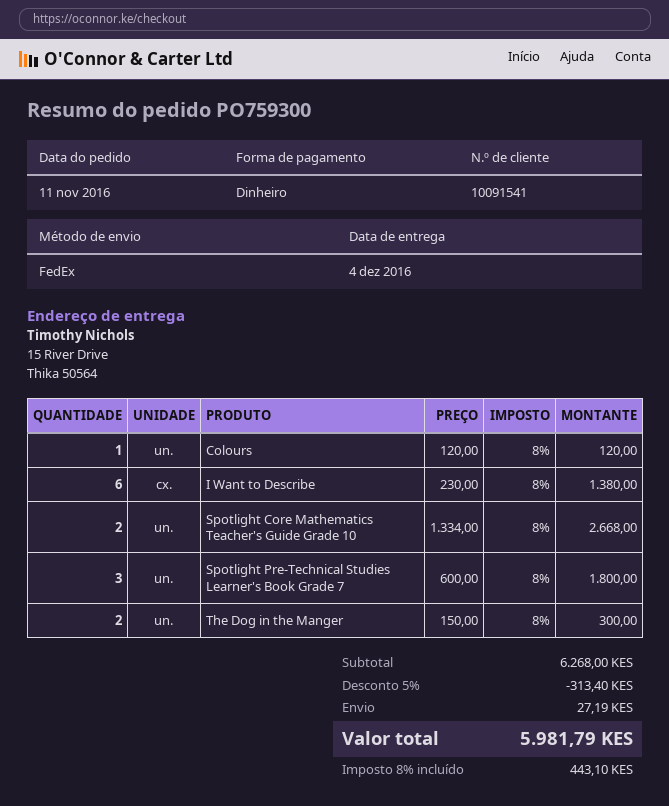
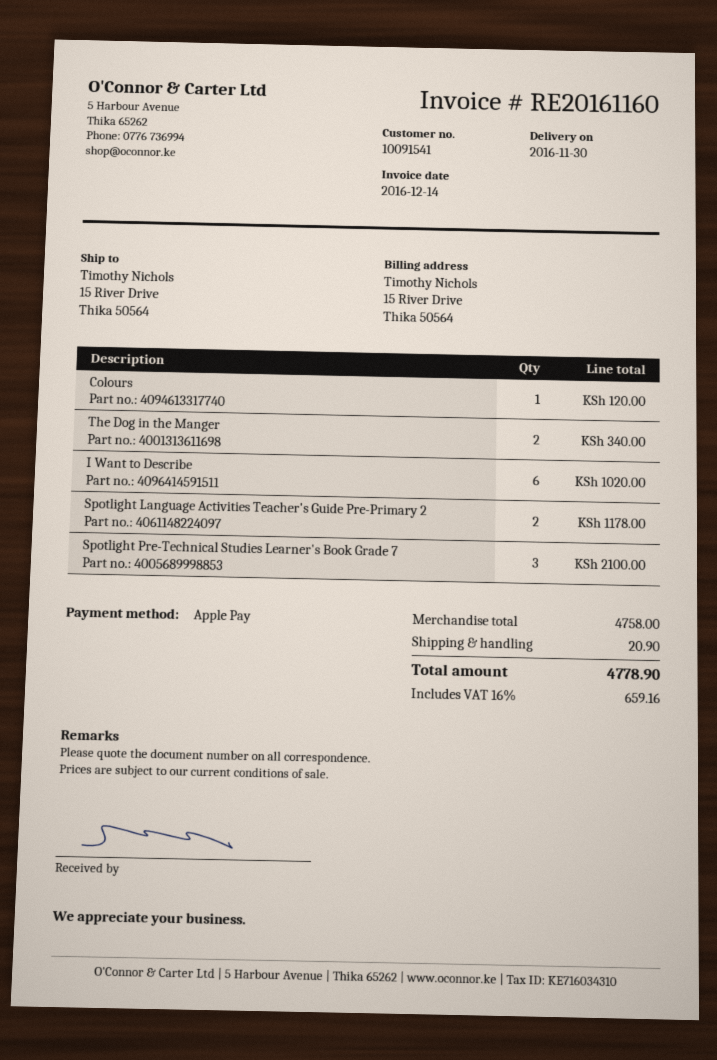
delivery date: 2016-12-04 -> 2016-11-30
payment method: cash -> Apple Pay
I Want to Describe: 6 for 1380.00 -> 6 for 1020.00
Spotlight Core Mathematics Teacher's Guide Grade 10: 2 for 2668.00 -> none
Spotlight Pre-Technical Studies Learner's Book Grade 7: 3 for 1800.00 -> 3 for 2100.00
The Dog in the Manger: 2 for 300.00 -> 2 for 340.00
Spotlight Language Activities Teacher's Guide Pre-Primary 2: none -> 2 for 1178.00
subtotal: 6268.00 -> 4758.00
discount: 5% = 313.40 -> none
shipping: 27.19 -> 20.90
tax: 8% = 443.10 -> 16% = 659.16
total: 5981.79 -> 4778.90

